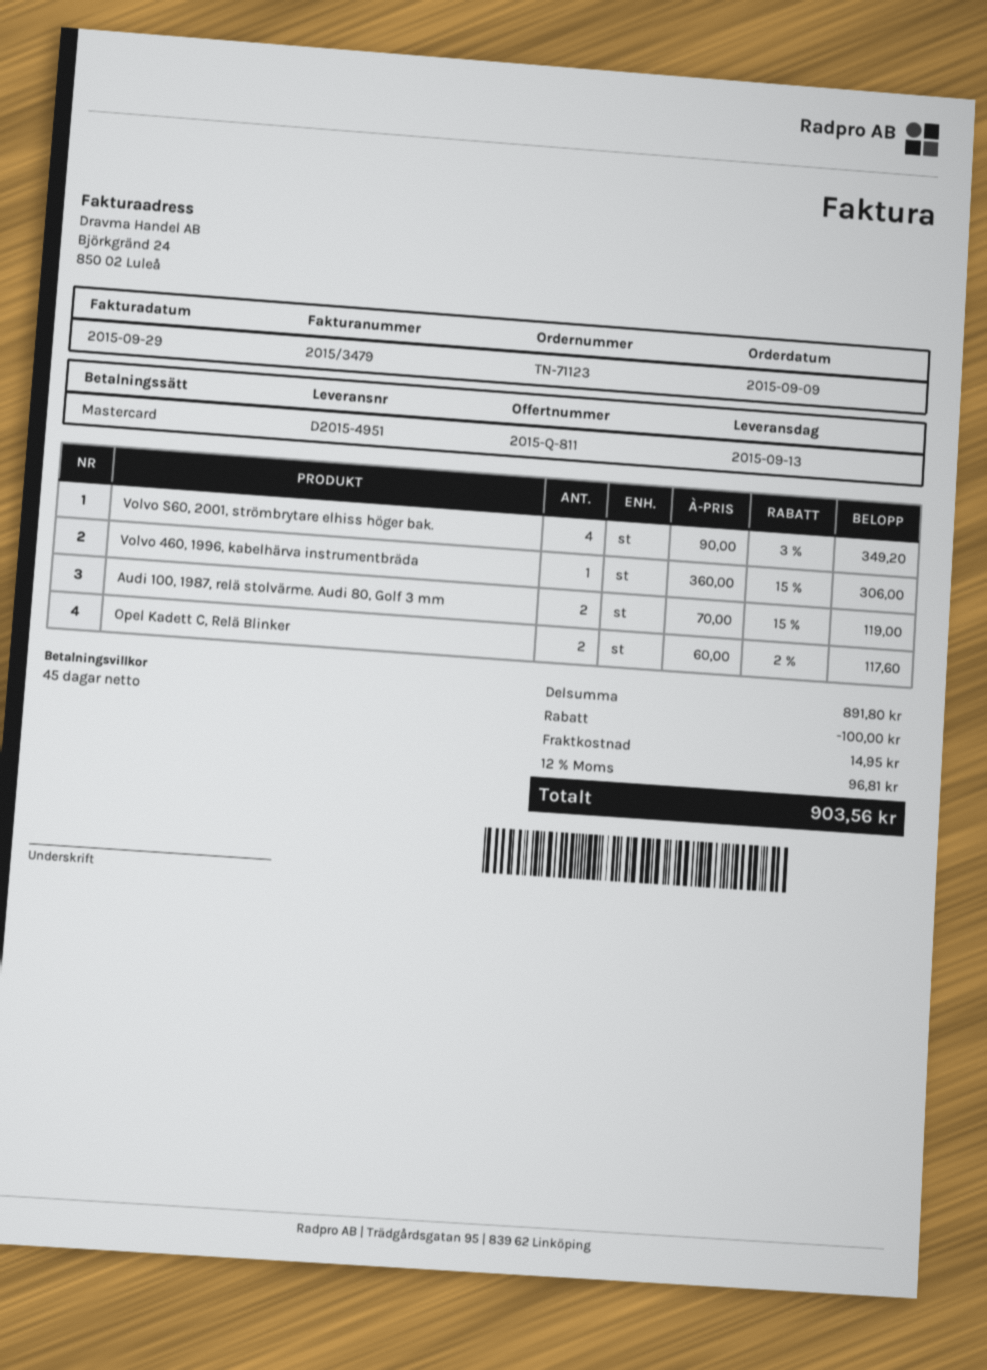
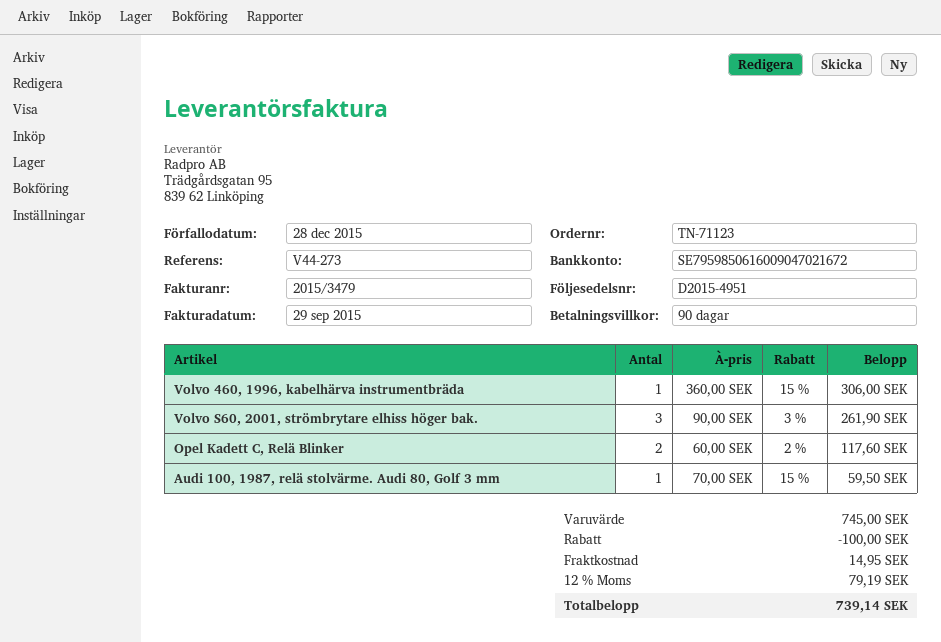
payment terms: 45 days -> 90 days
Volvo S60, 2001, strömbrytare elhiss höger bak.: 4 x 90.00 - 3% = 349.20 -> 3 x 90.00 - 3% = 261.90
Audi 100, 1987, relä stolvärme. Audi 80, Golf 3 mm: 2 x 70.00 - 15% = 119.00 -> 1 x 70.00 - 15% = 59.50
subtotal: 891.80 -> 745.00
tax: 12% = 96.81 -> 12% = 79.19
total: 903.56 -> 739.14

